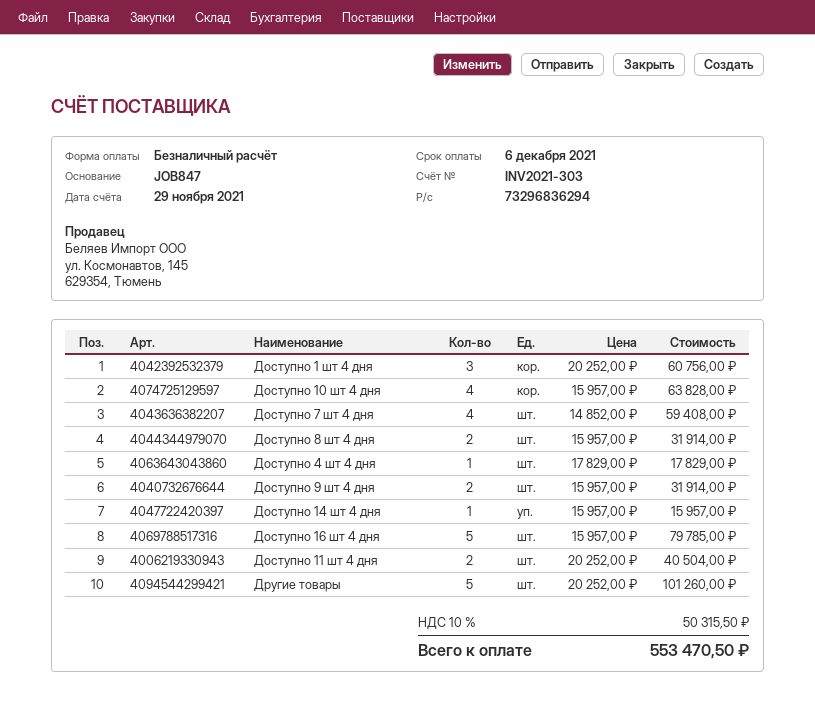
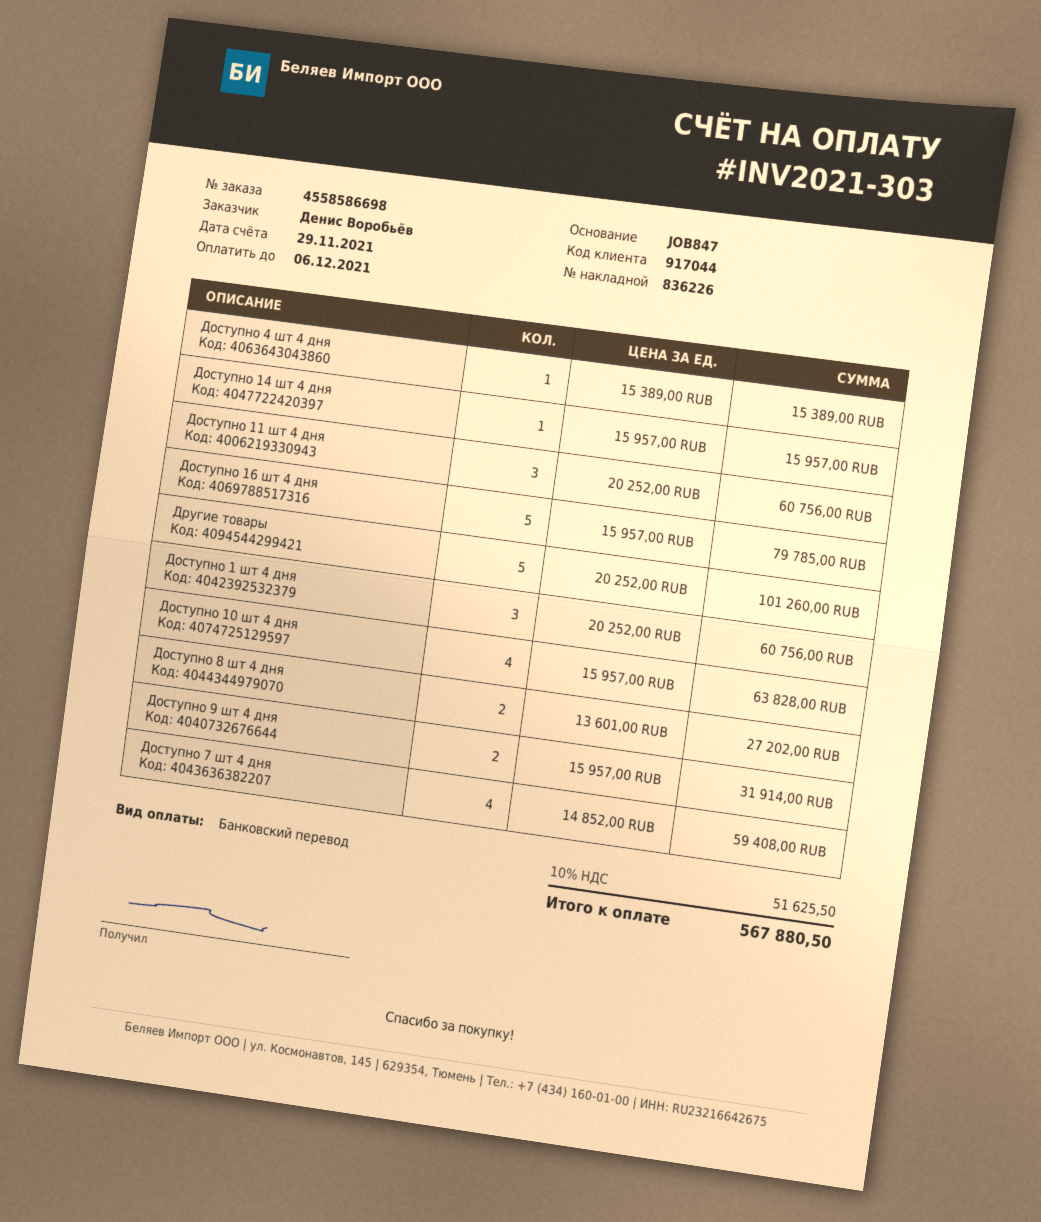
Доступно 8 шт 4 дня: 2 x 15957.00 = 31914.00 -> 2 x 13601.00 = 27202.00
Доступно 4 шт 4 дня: 1 x 17829.00 = 17829.00 -> 1 x 15389.00 = 15389.00
Доступно 11 шт 4 дня: 2 x 20252.00 = 40504.00 -> 3 x 20252.00 = 60756.00
tax: 10% = 50315.50 -> 10% = 51625.50
total: 553470.50 -> 567880.50

